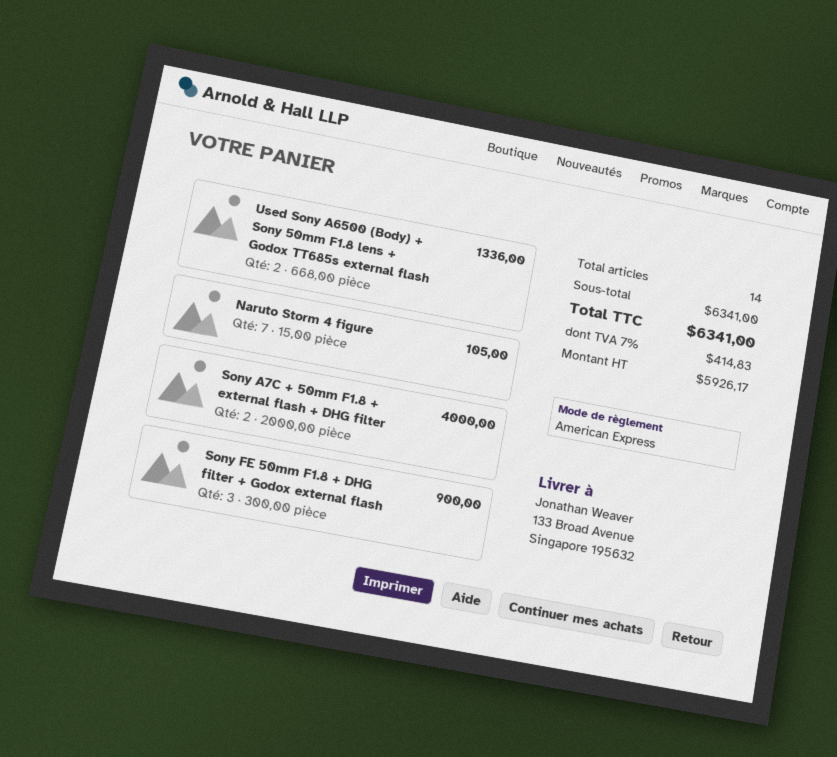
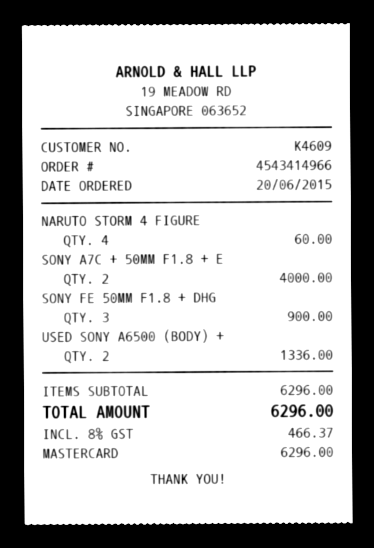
payment method: American Express -> Mastercard
Naruto Storm 4 figure: 7 for 105.00 -> 4 for 60.00
subtotal: 6341.00 -> 6296.00
tax: 7% = 414.83 -> 8% = 466.37
total: 6341.00 -> 6296.00

